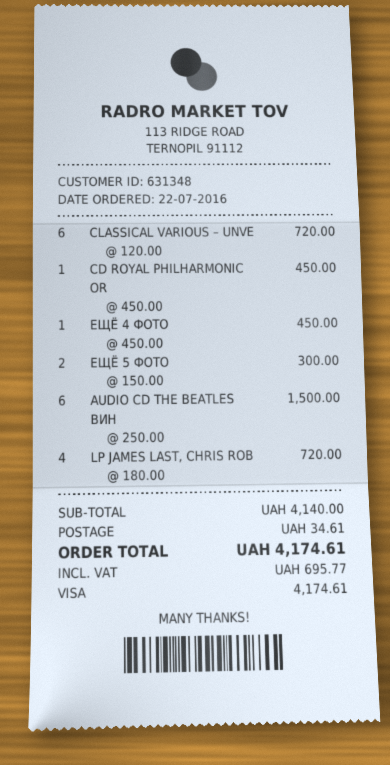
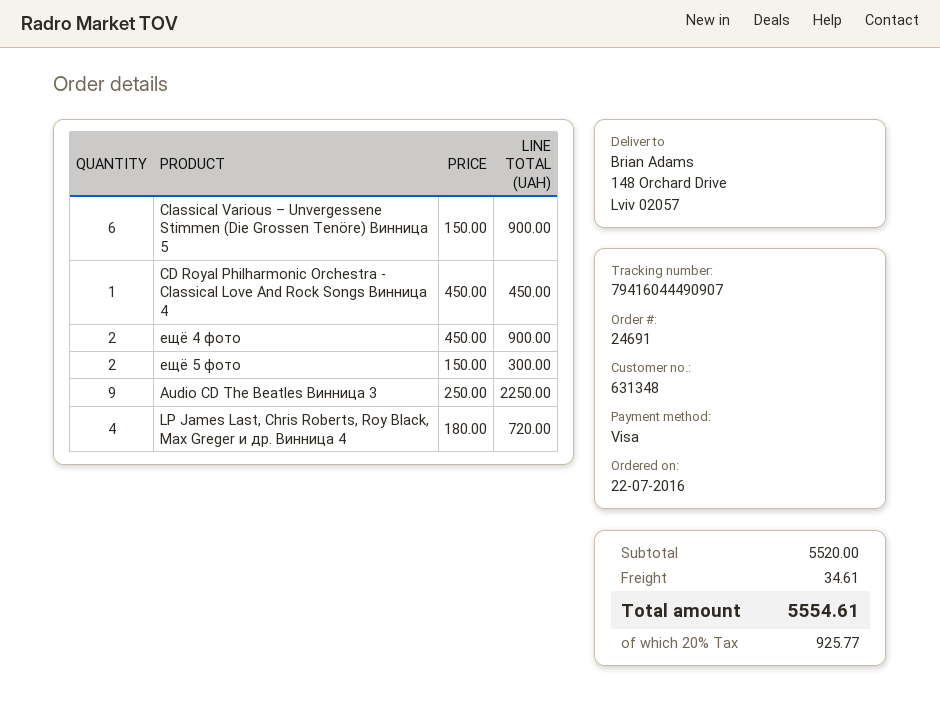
CLASSICAL VARIOUS – UNVE: 6 x 120.00 = 720.00 -> 6 x 150.00 = 900.00
ЕЩЁ 4 ФОТО: 1 x 450.00 = 450.00 -> 2 x 450.00 = 900.00
AUDIO CD THE BEATLES ВИН: 6 x 250.00 = 1500.00 -> 9 x 250.00 = 2250.00
subtotal: 4140.00 -> 5520.00
tax: 695.77 -> 925.77
total: 4174.61 -> 5554.61

